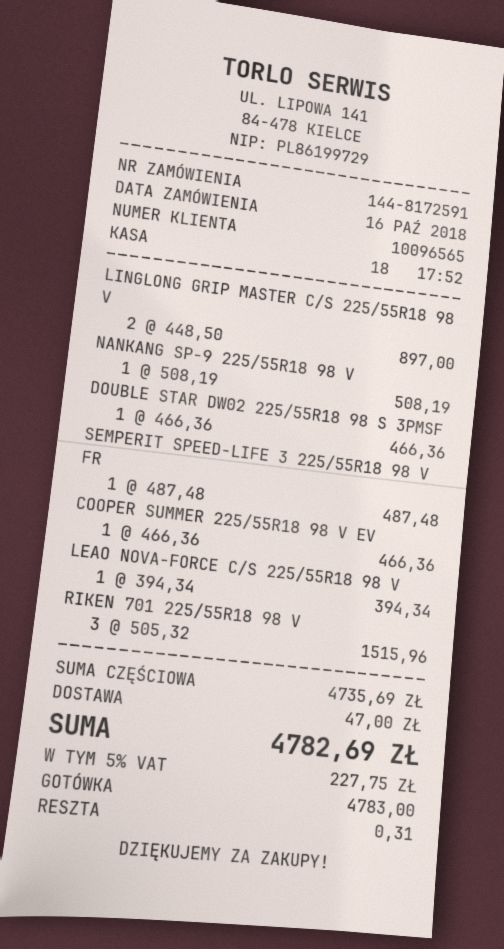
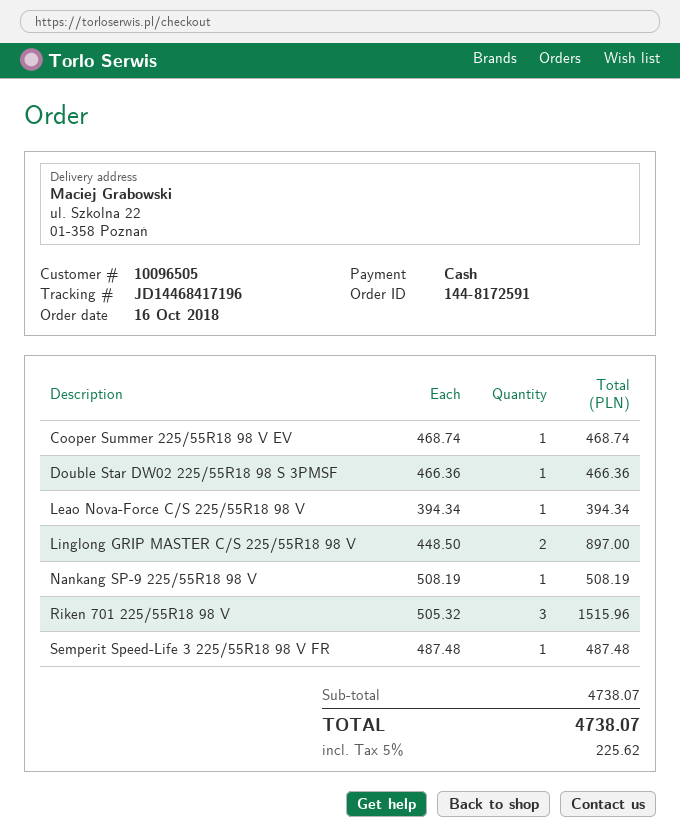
customer number: 10096565 -> 10096505
COOPER SUMMER 225/55R18 98 V EV: 1 x 466.36 = 466.36 -> 1 x 468.74 = 468.74
subtotal: 4735.69 -> 4738.07
shipping: 47.00 -> none
tax: 5% = 227.75 -> 5% = 225.62
total: 4782.69 -> 4738.07

